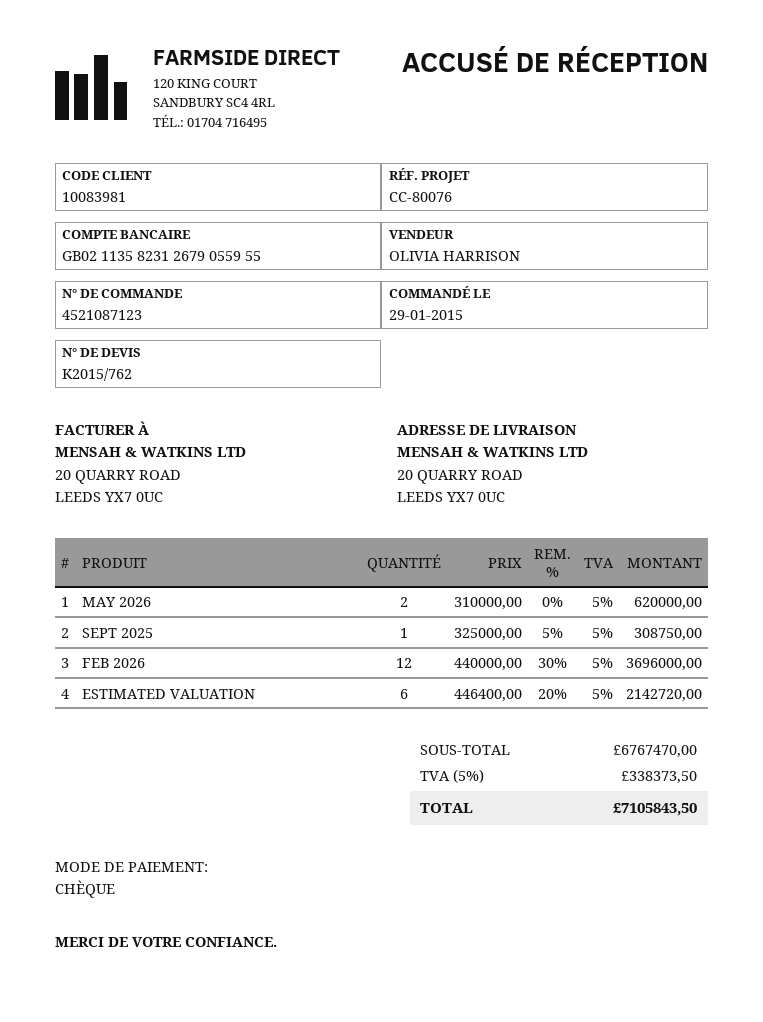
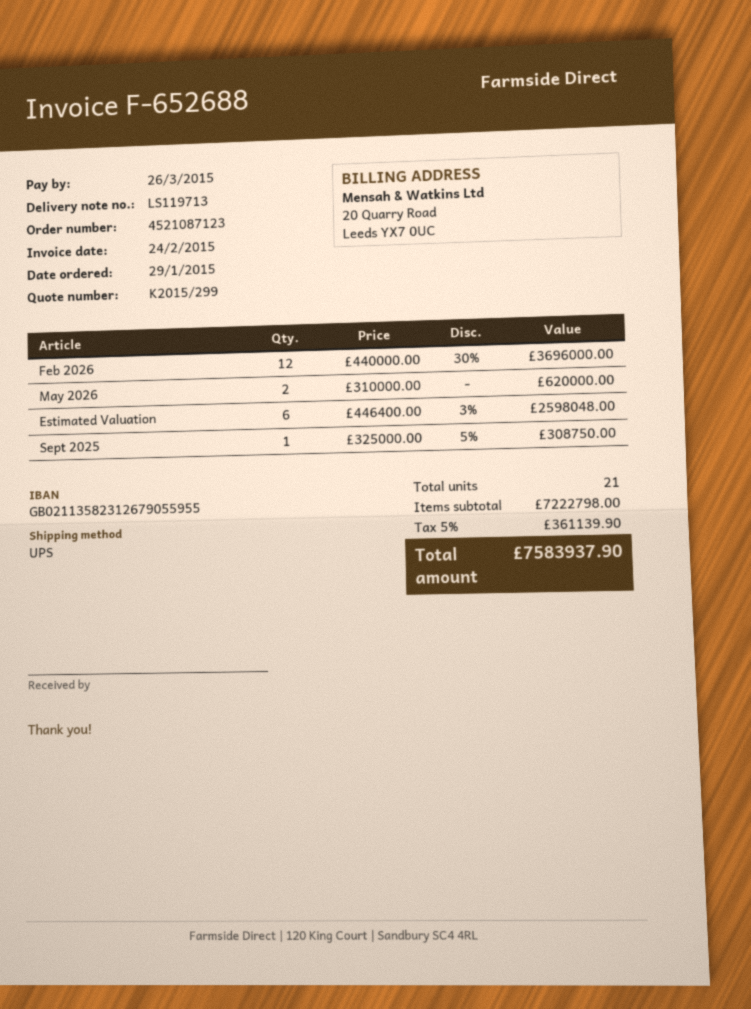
quote number: K2015/762 -> K2015/299
ESTIMATED VALUATION: 6 x 446400.00 - 20% = 2142720.00 -> 6 x 446400.00 - 3% = 2598048.00
subtotal: 6767470.00 -> 7222798.00
tax: 5% = 338373.50 -> 5% = 361139.90
total: 7105843.50 -> 7583937.90

